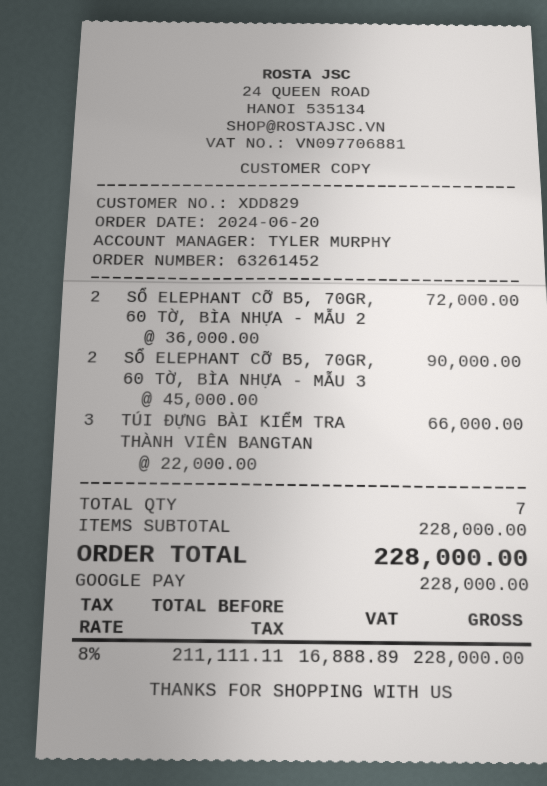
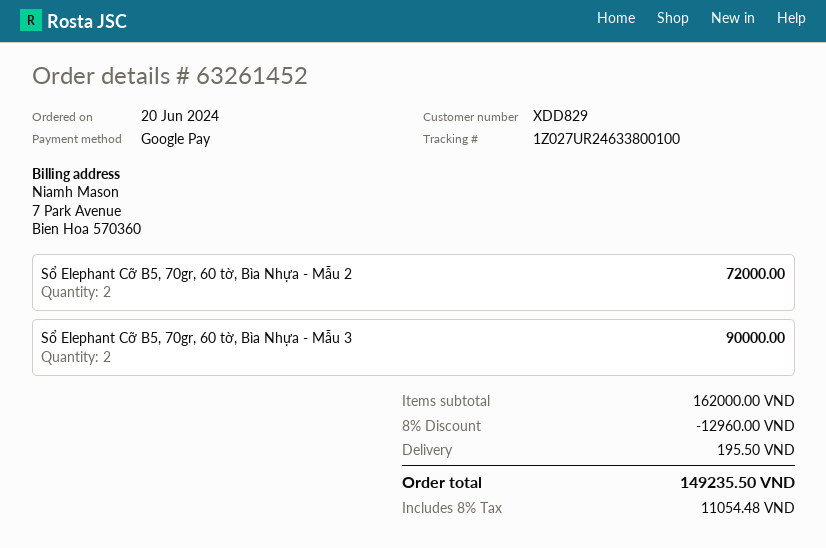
TÚI ĐỰNG BÀI KIỂM TRA THÀNH VIÊN BANGTAN: 3 for 66000.00 -> none
subtotal: 228000.00 -> 162000.00
discount: none -> 8% = 12960.00
shipping: none -> 195.50
tax: 8% = 16888.89 -> 8% = 11054.48
total: 228000.00 -> 149235.50

